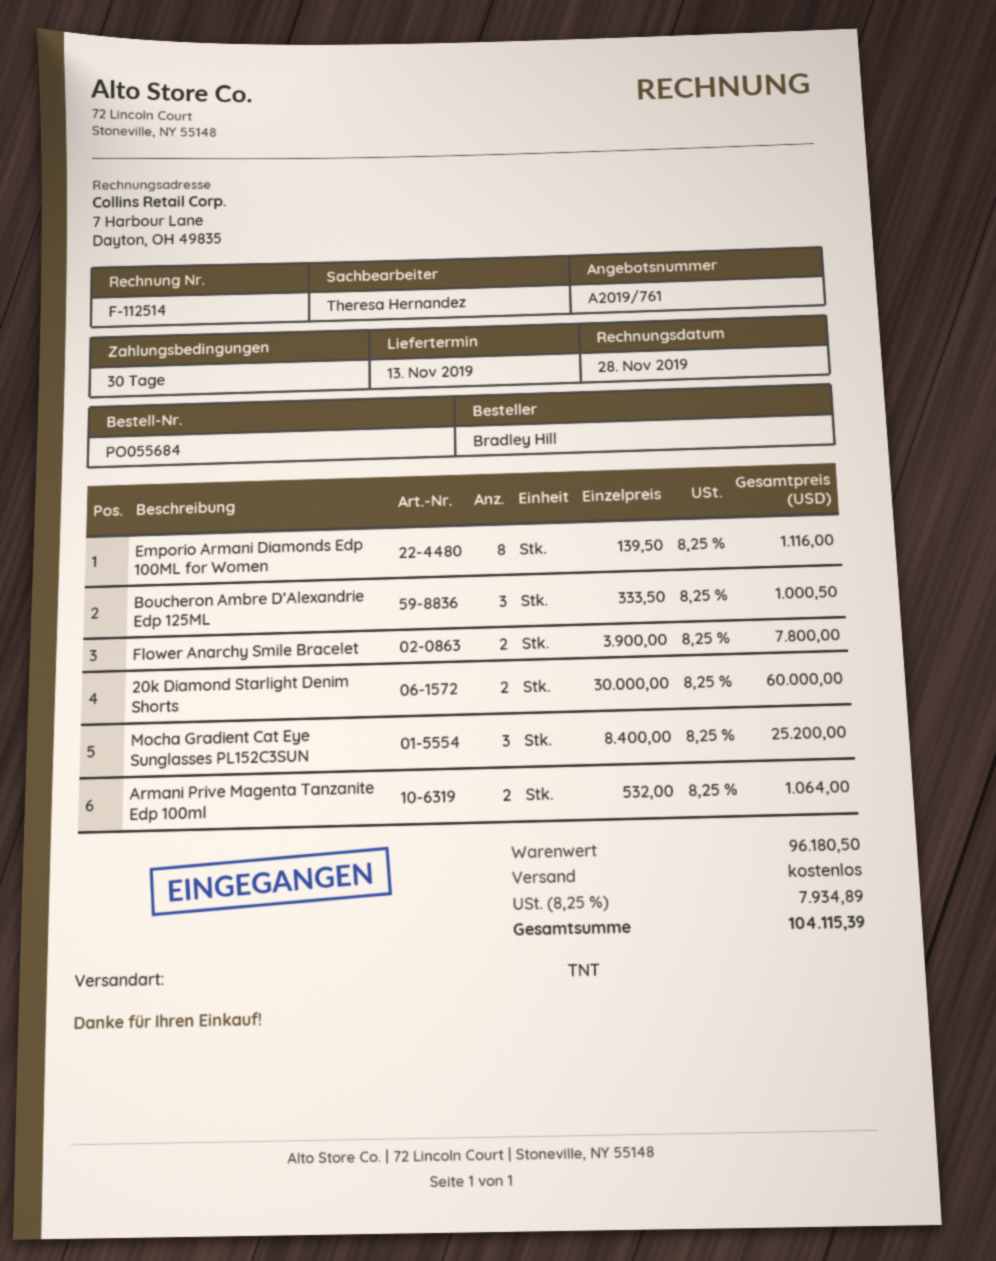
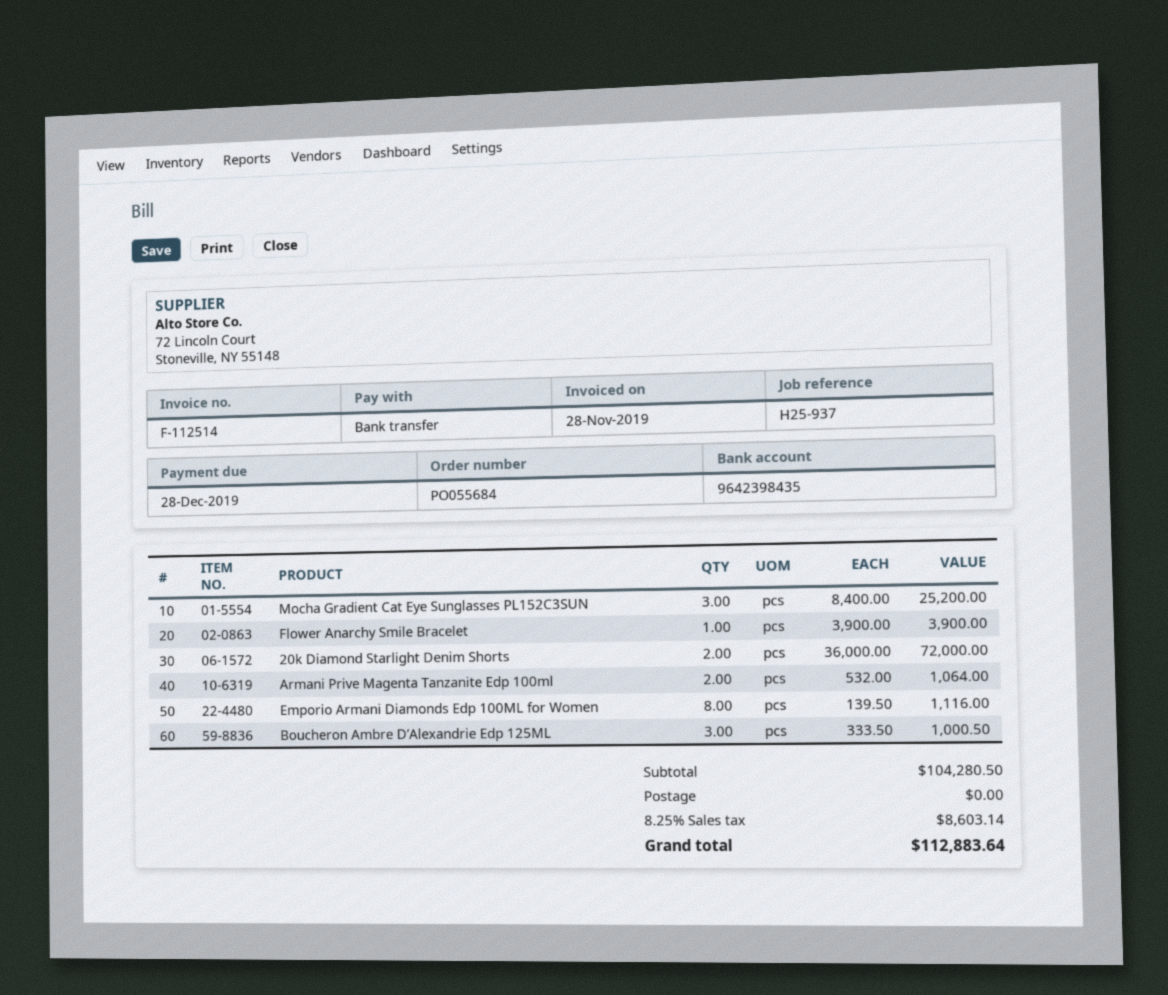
Flower Anarchy Smile Bracelet: 2 x 3900.00 = 7800.00 -> 1 x 3900.00 = 3900.00
20k Diamond Starlight Denim Shorts: 2 x 30000.00 = 60000.00 -> 2 x 36000.00 = 72000.00
subtotal: 96180.50 -> 104280.50
tax: 8.25% = 7934.89 -> 8.25% = 8603.14
total: 104115.39 -> 112883.64

